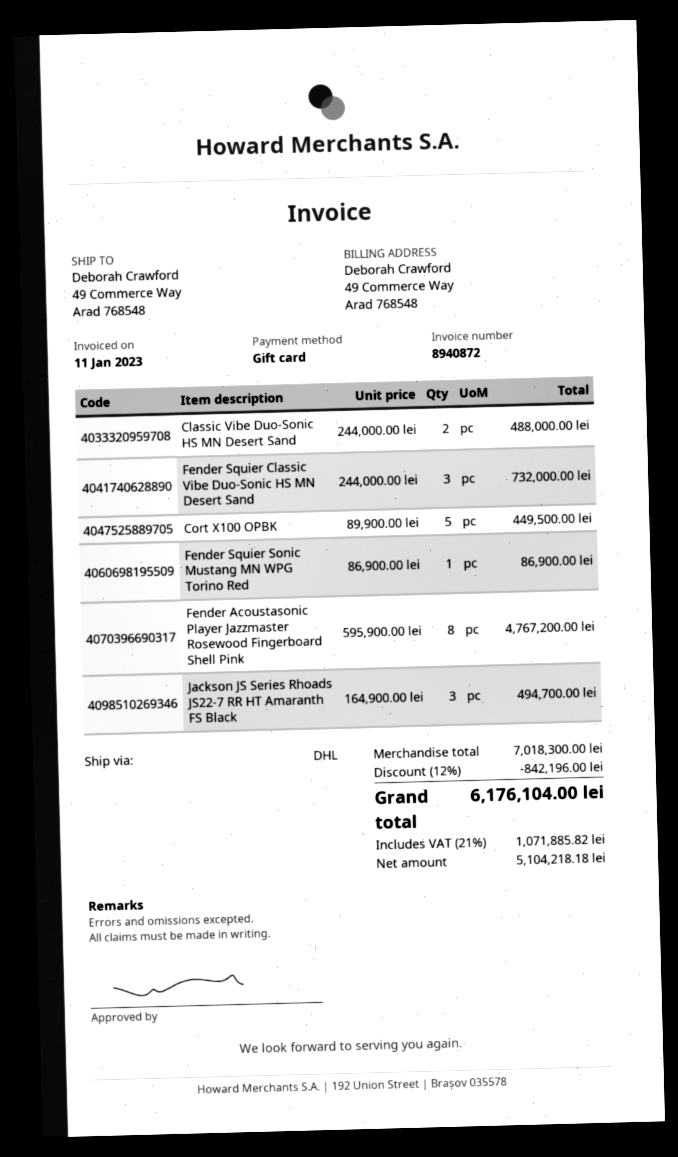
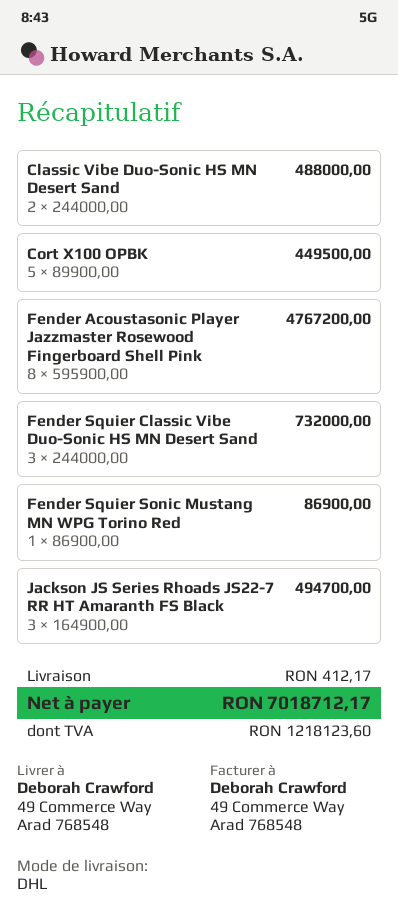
discount: 12% = 842196.00 -> none
shipping: none -> 412.17
tax: 1071885.82 -> 1218123.60
total: 6176104.00 -> 7018712.17

